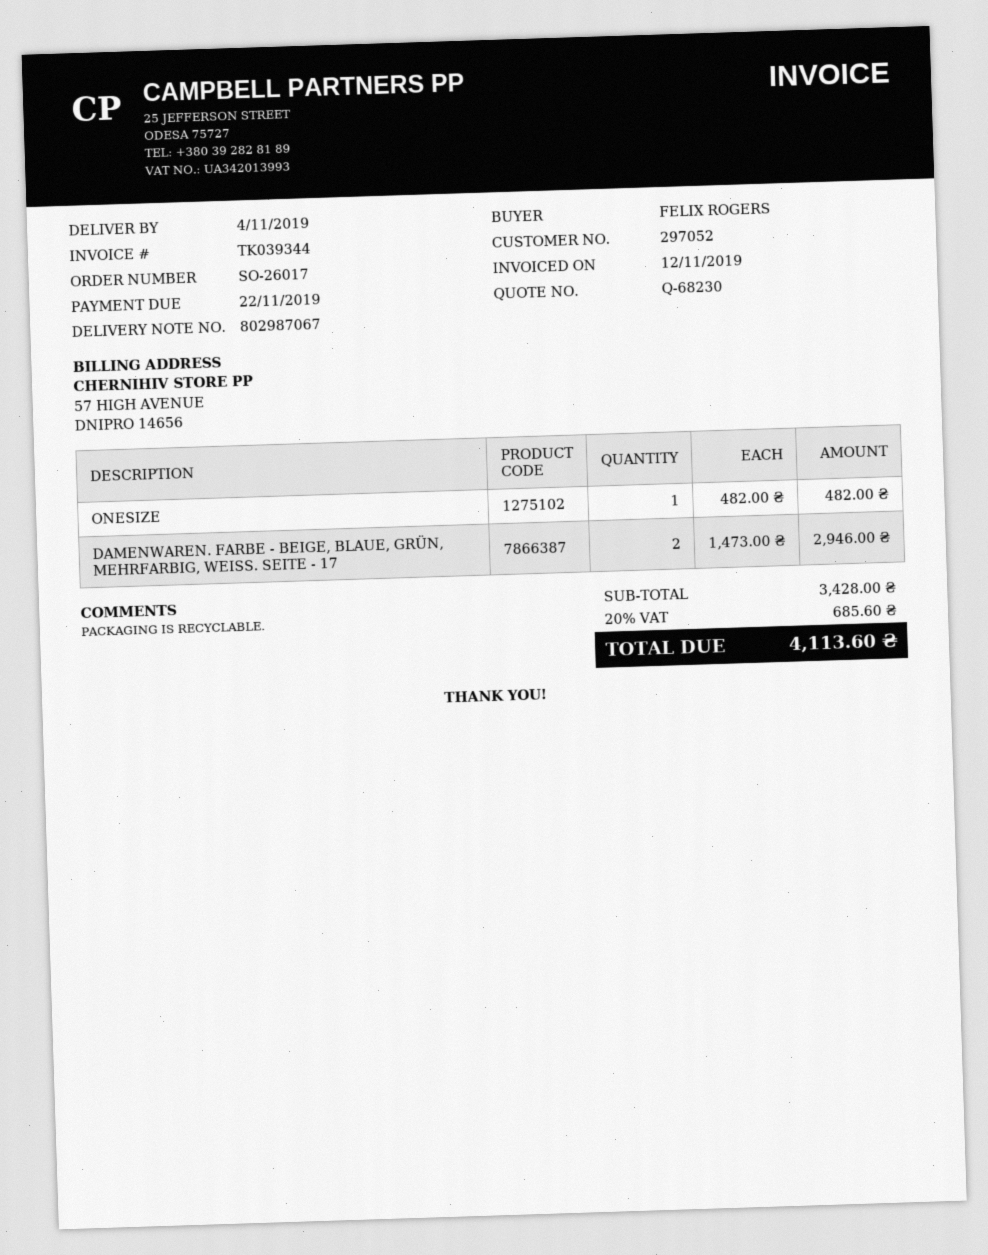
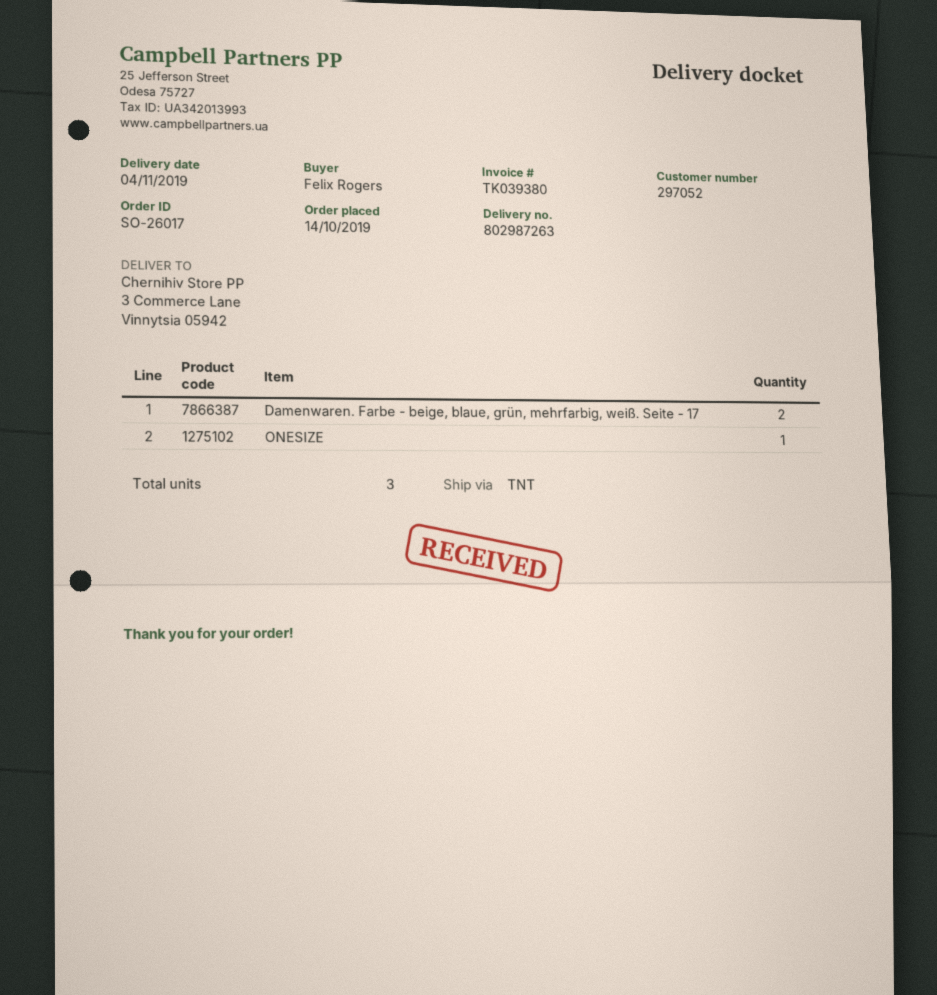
delivery note number: 802987067 -> 802987263
invoice number: TK039344 -> TK039380

